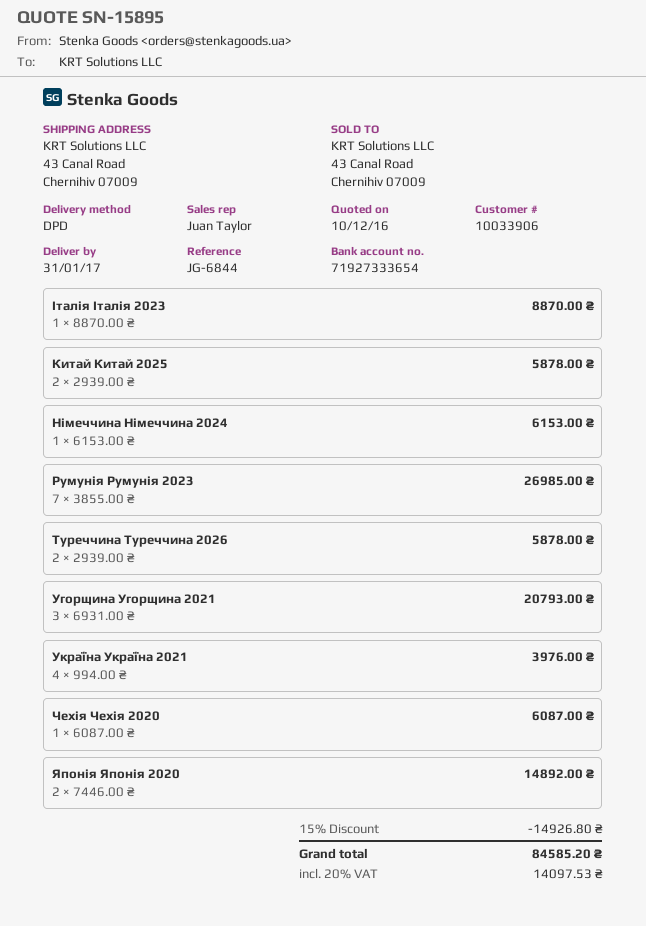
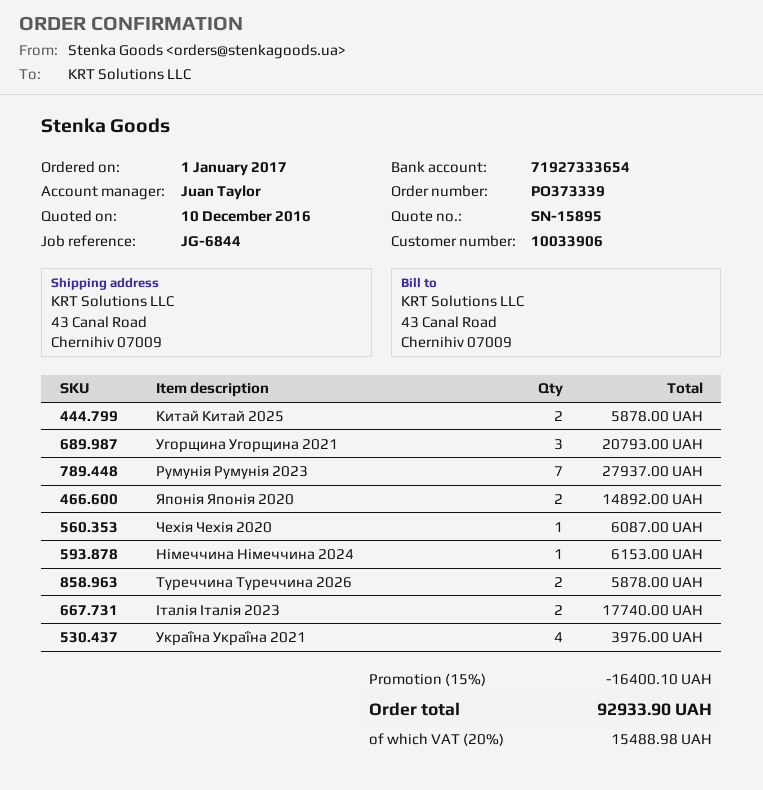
Італія Італія 2023: 1 for 8870.00 -> 2 for 17740.00
Румунія Румунія 2023: 7 for 26985.00 -> 7 for 27937.00
discount: 15% = 14926.80 -> 15% = 16400.10
tax: 20% = 14097.53 -> 20% = 15488.98
total: 84585.20 -> 92933.90

